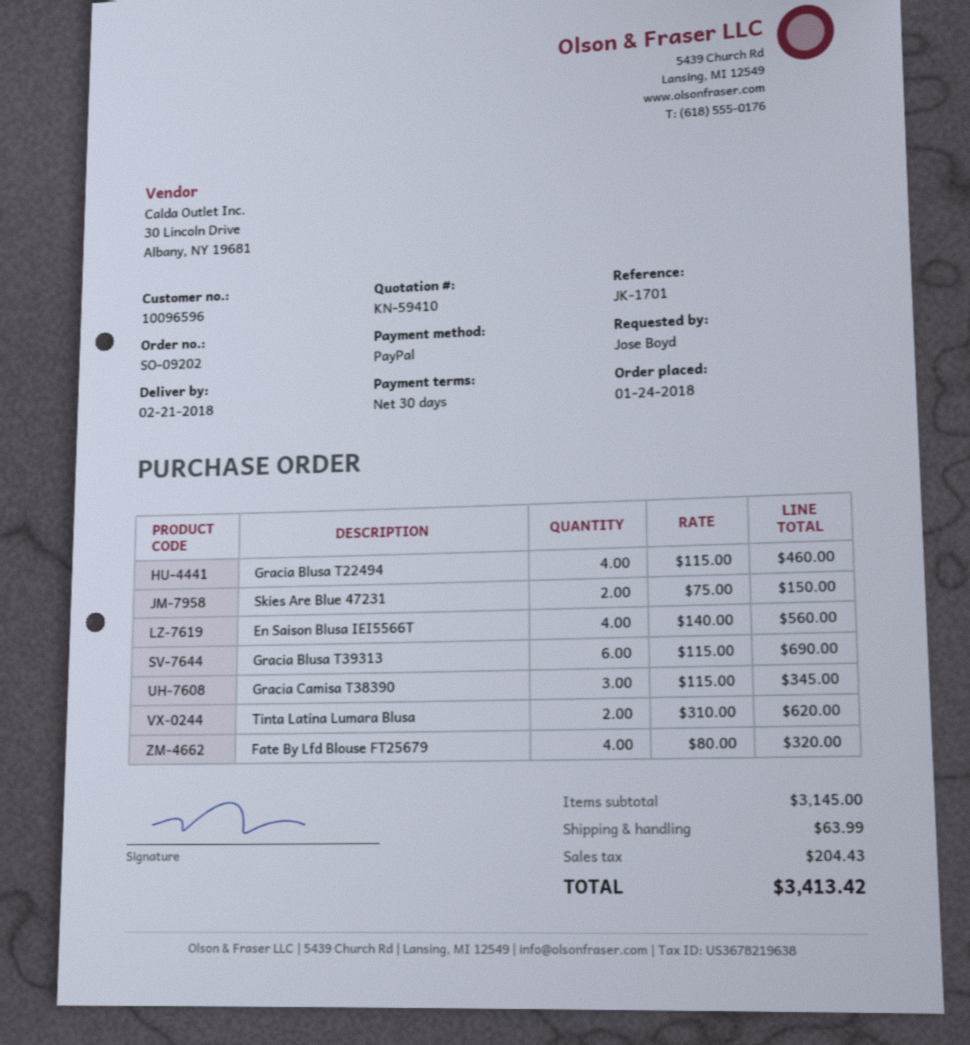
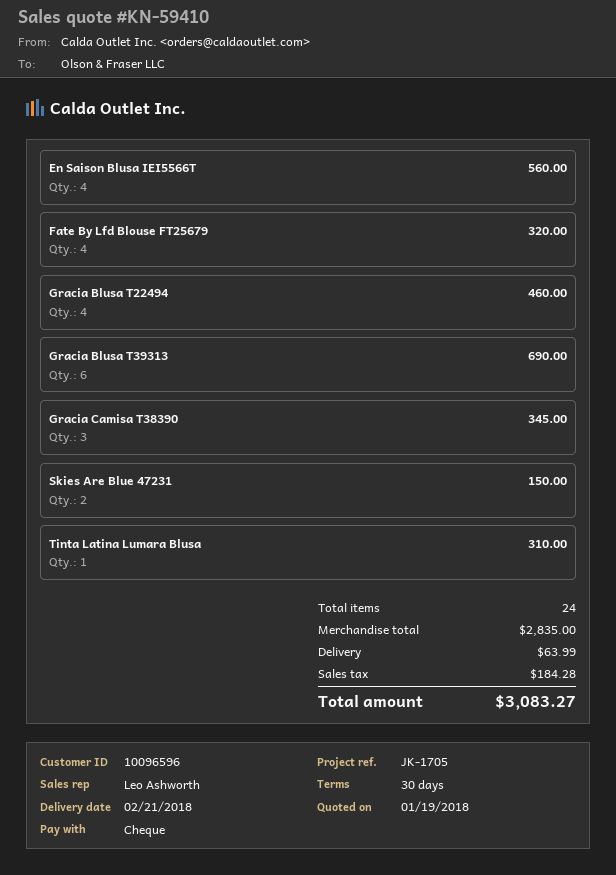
reference: JK-1701 -> JK-1705
payment method: PayPal -> cheque
Tinta Latina Lumara Blusa: 2 for 620.00 -> 1 for 310.00
subtotal: 3145.00 -> 2835.00
tax: 204.43 -> 184.28
total: 3413.42 -> 3083.27

